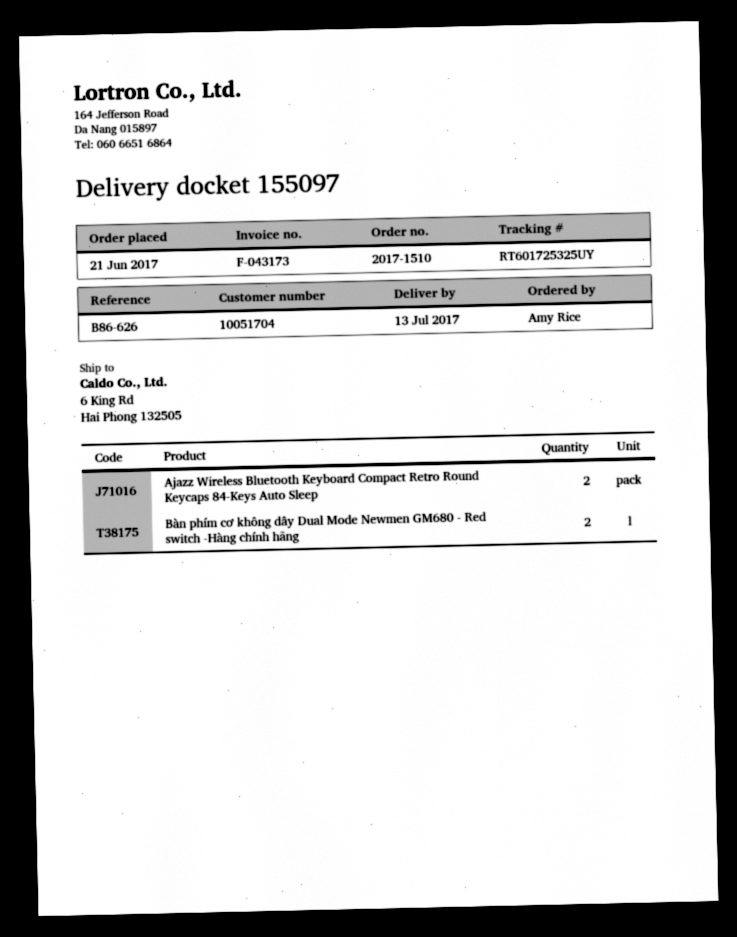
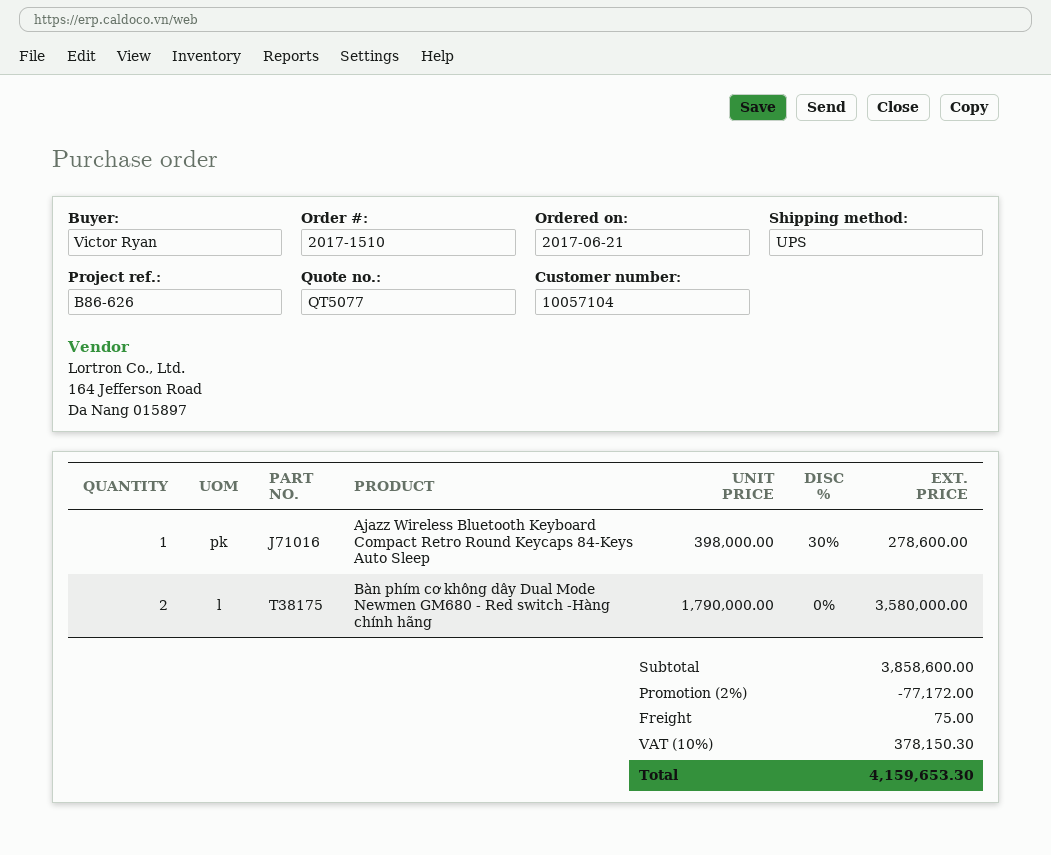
customer number: 10051704 -> 10057104
ordered by: Amy Rice -> Victor Ryan
Ajazz Wireless Bluetooth Keyboard Compact Retro Round Keycaps 84-Keys Auto Sleep: 2 -> 1

